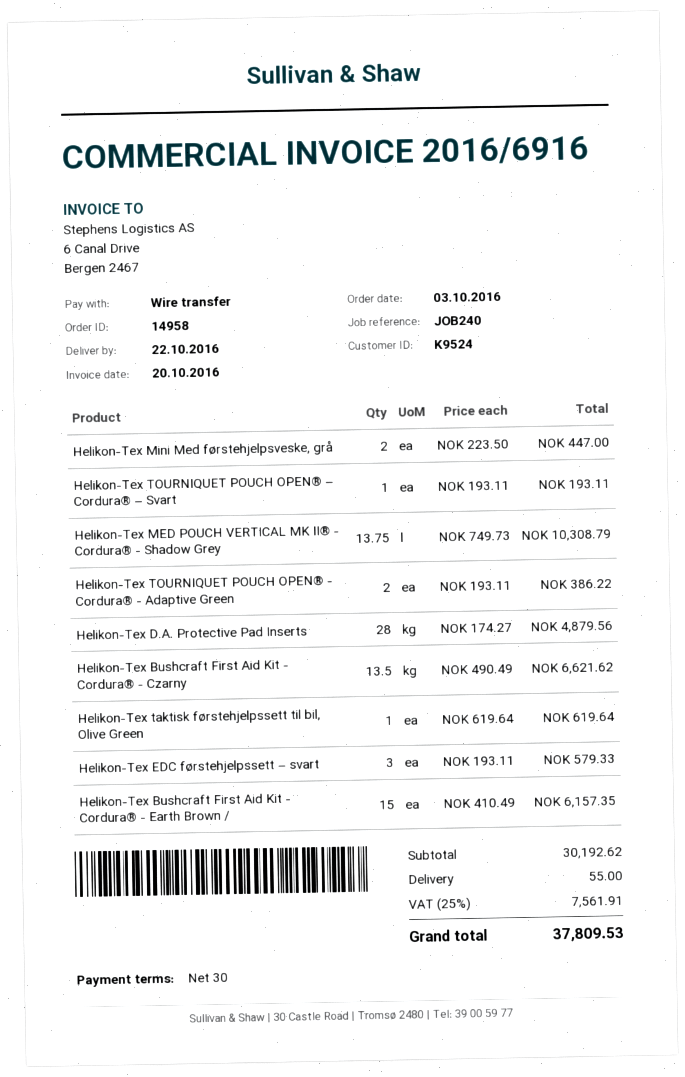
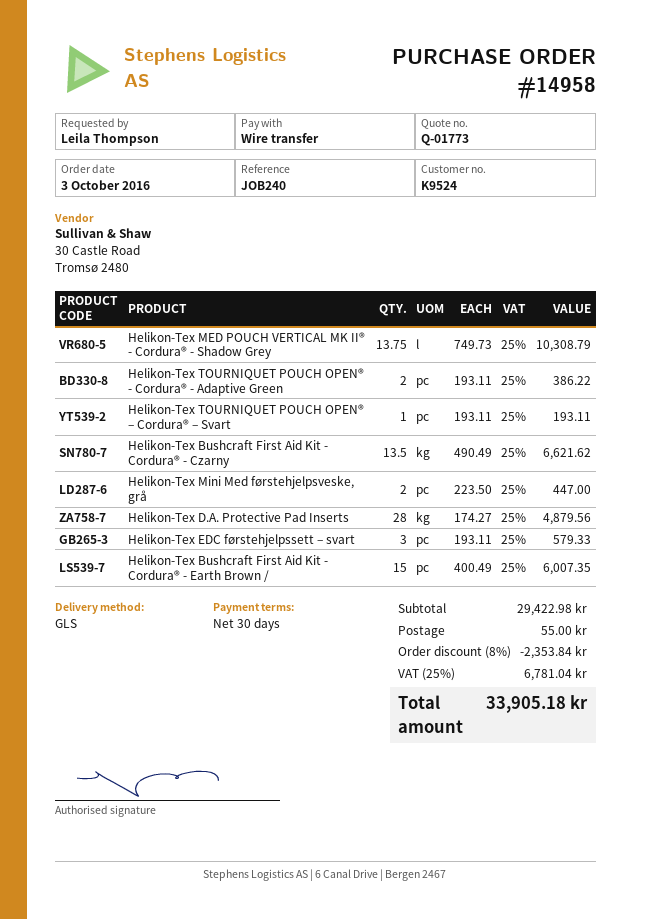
Helikon-Tex taktisk førstehjelpssett til bil, Olive Green: 1 x 619.64 = 619.64 -> none
Helikon-Tex Bushcraft First Aid Kit - Cordura® - Earth Brown /: 15 x 410.49 = 6157.35 -> 15 x 400.49 = 6007.35
subtotal: 30192.62 -> 29422.98
discount: none -> 8% = 2353.84
tax: 25% = 7561.91 -> 25% = 6781.04
total: 37809.53 -> 33905.18

